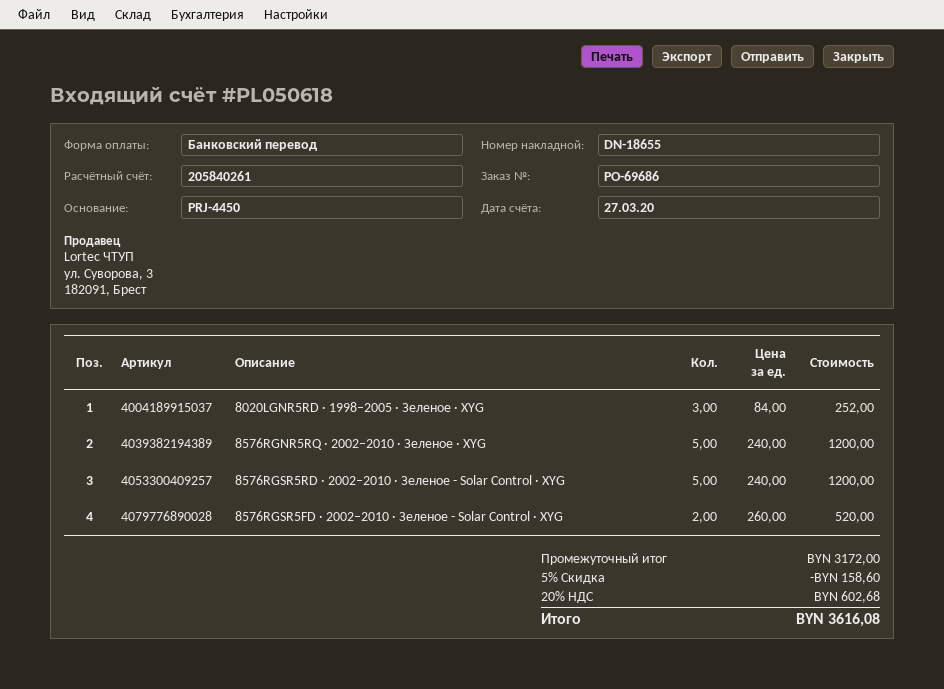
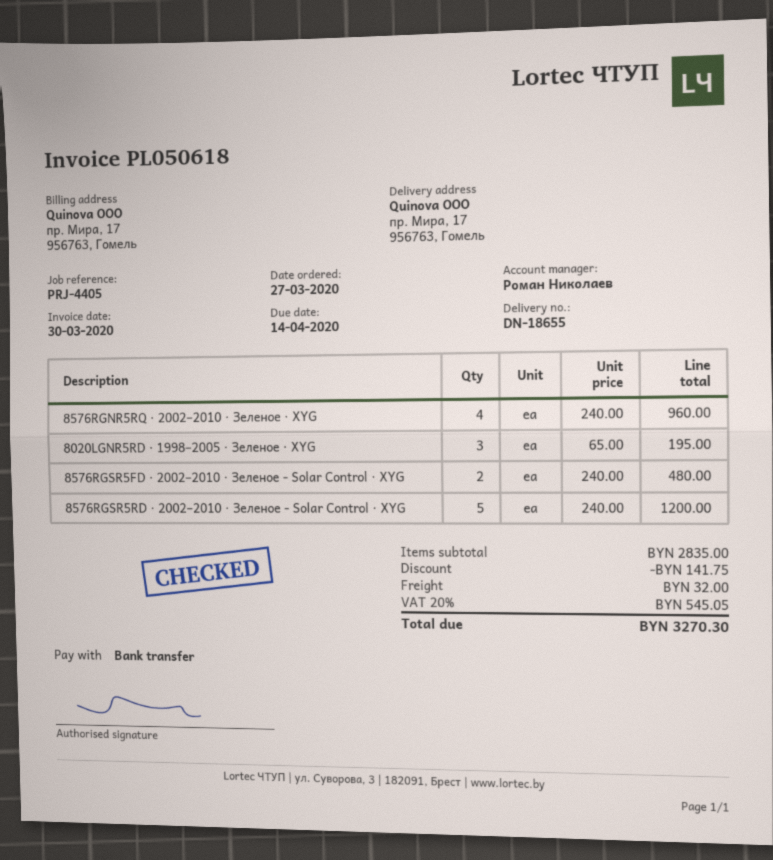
invoice date: 2020-03-27 -> 2020-03-30
reference: PRJ-4450 -> PRJ-4405
8020LGNR5RD · 1998–2005 · Зеленое · XYG: 3 x 84.00 = 252.00 -> 3 x 65.00 = 195.00
8576RGNR5RQ · 2002–2010 · Зеленое · XYG: 5 x 240.00 = 1200.00 -> 4 x 240.00 = 960.00
8576RGSR5FD · 2002–2010 · Зеленое - Solar Control · XYG: 2 x 260.00 = 520.00 -> 2 x 240.00 = 480.00
subtotal: 3172.00 -> 2835.00
discount: 158.60 -> 141.75
shipping: none -> 32.00
tax: 20% = 602.68 -> 20% = 545.05
total: 3616.08 -> 3270.30

